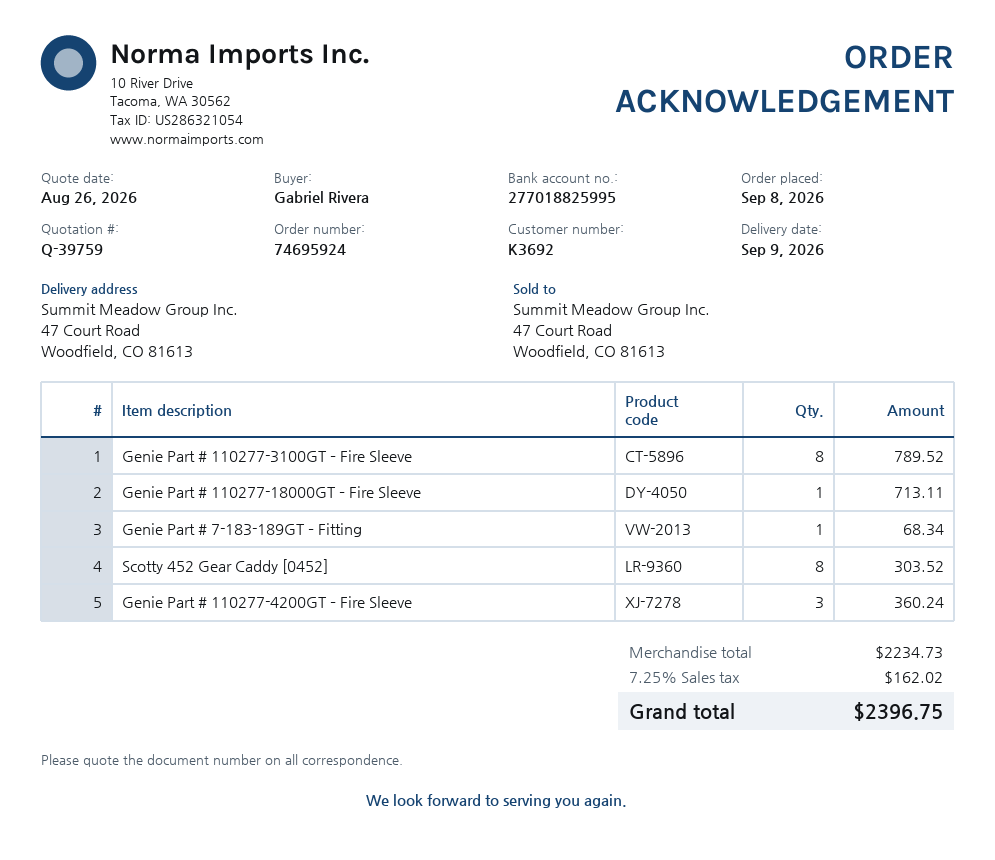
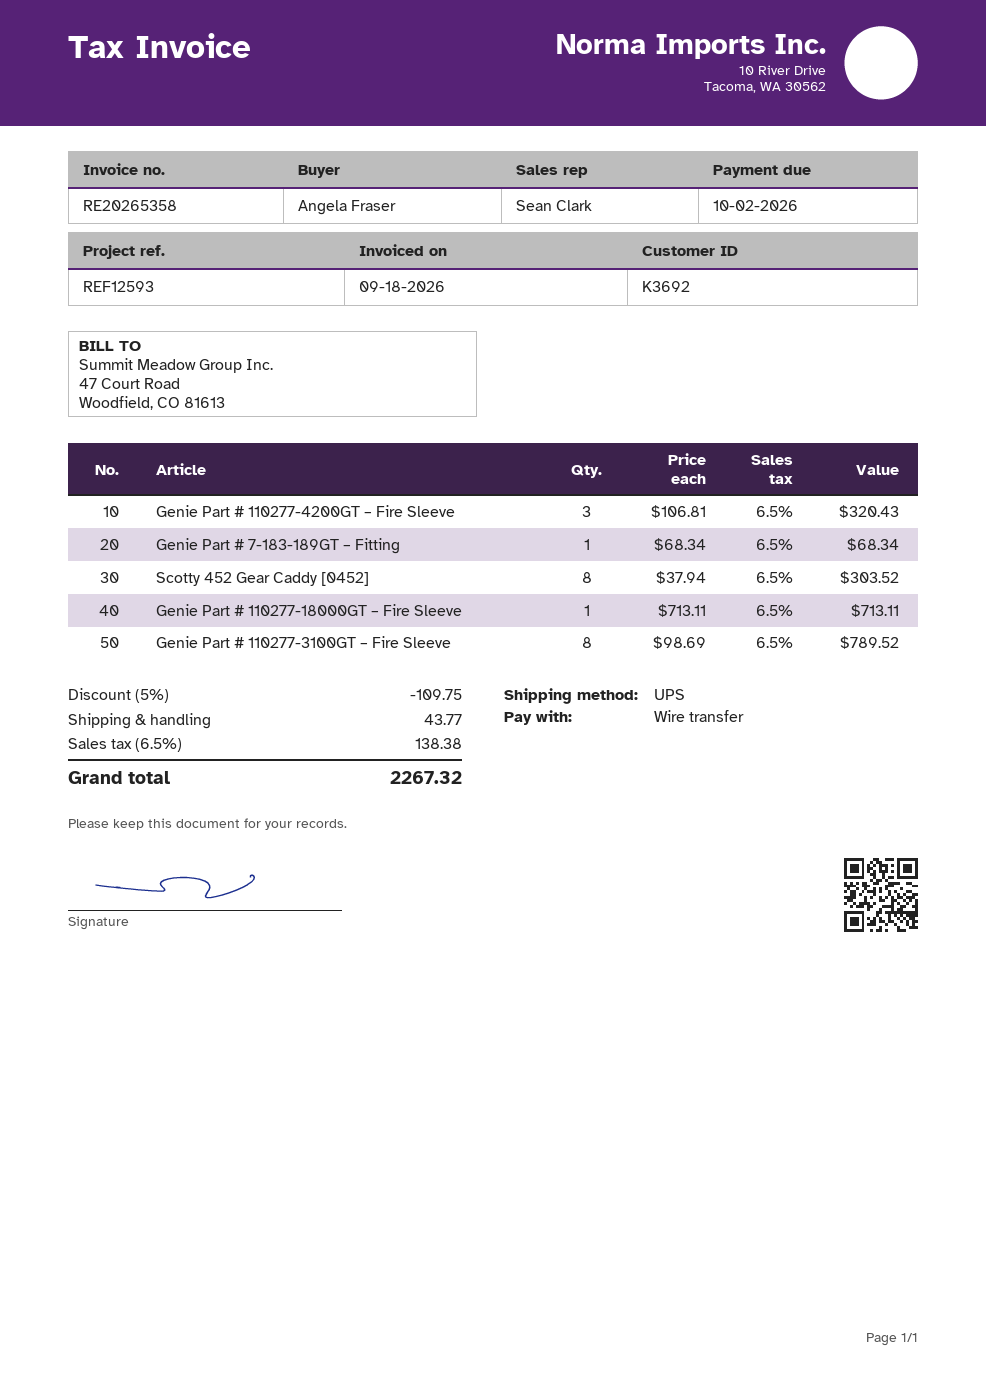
ordered by: Gabriel Rivera -> Angela Fraser
Genie Part # 110277-4200GT – Fire Sleeve: 3 for 360.24 -> 3 for 320.43
discount: none -> 5% = 109.75
shipping: none -> 43.77
tax: 7.25% = 162.02 -> 6.5% = 138.38
total: 2396.75 -> 2267.32

